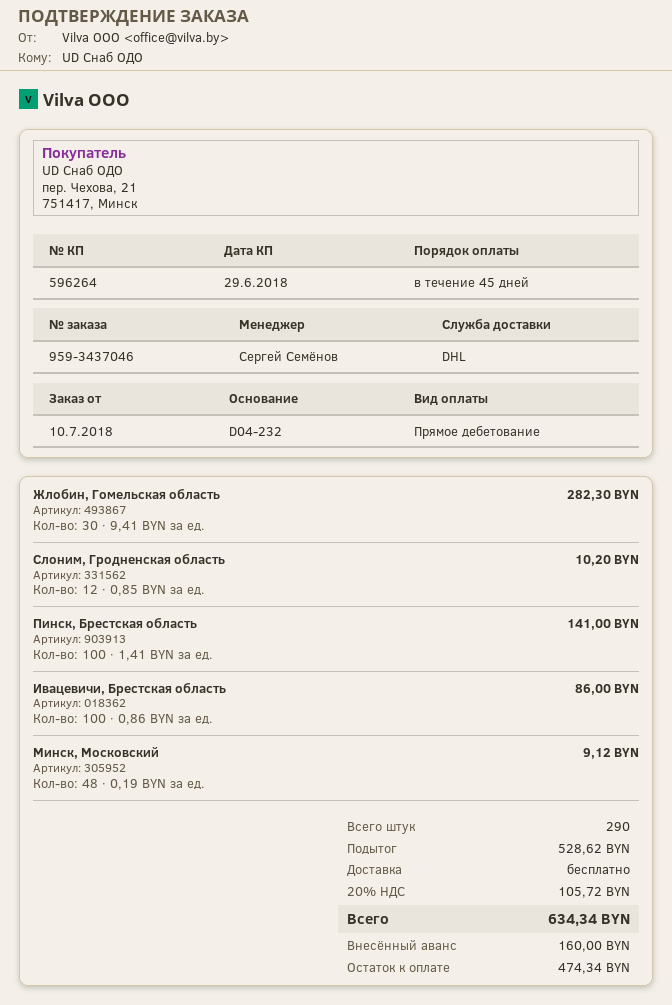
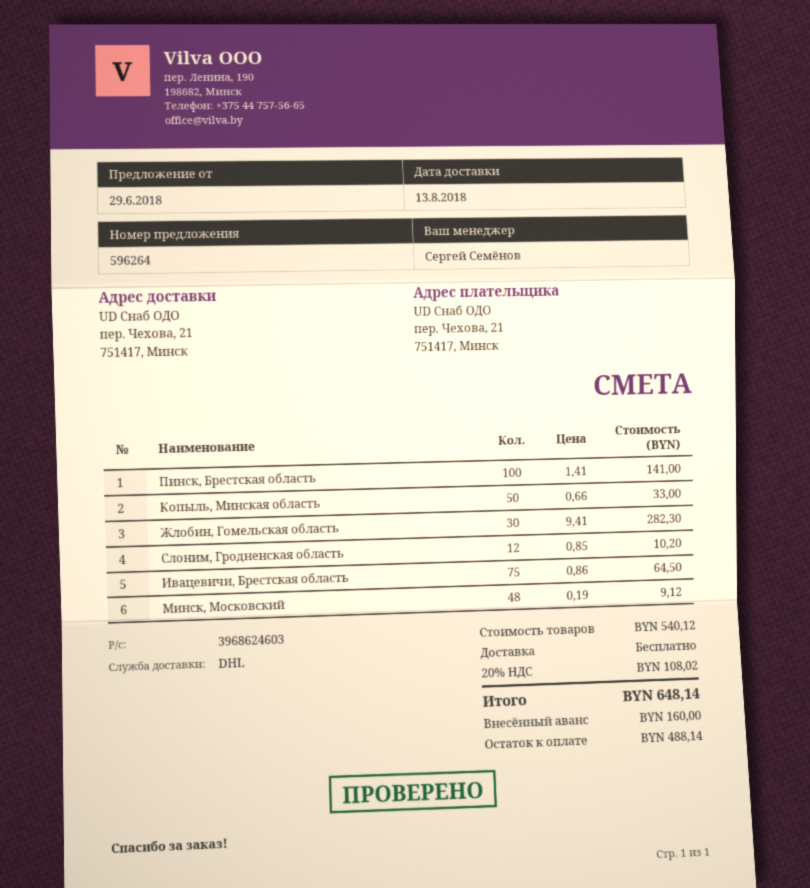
Ивацевичи, Брестская область: 100 x 0.86 = 86.00 -> 75 x 0.86 = 64.50
Копыль, Минская область: none -> 50 x 0.66 = 33.00
subtotal: 528.62 -> 540.12
tax: 20% = 105.72 -> 20% = 108.02
total: 634.34 -> 648.14
balance: 474.34 -> 488.14

